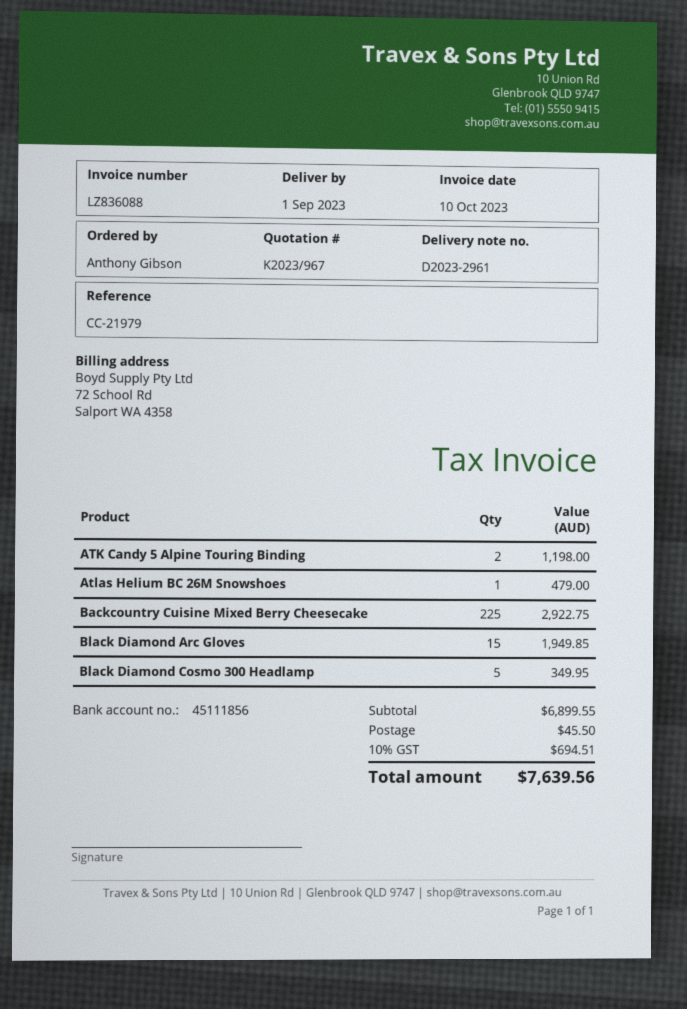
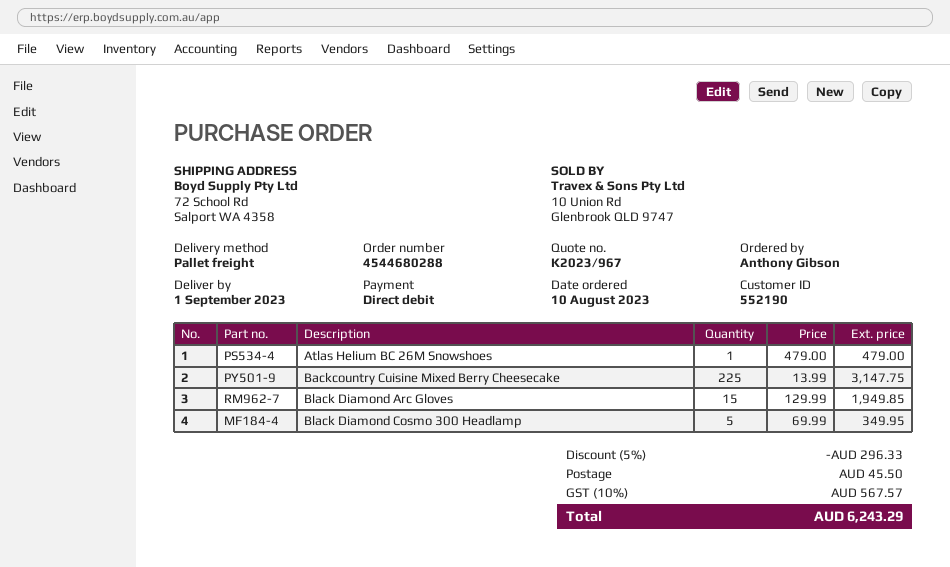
ATK Candy 5 Alpine Touring Binding: 2 for 1198.00 -> none
Backcountry Cuisine Mixed Berry Cheesecake: 225 for 2922.75 -> 225 for 3147.75
discount: none -> 5% = 296.33
tax: 10% = 694.51 -> 10% = 567.57
total: 7639.56 -> 6243.29

